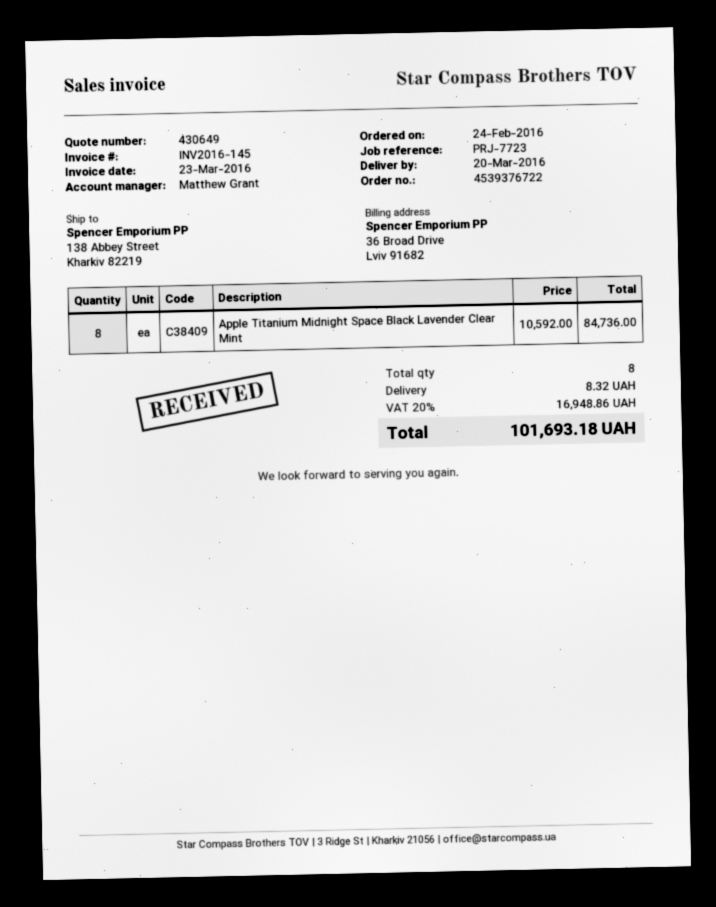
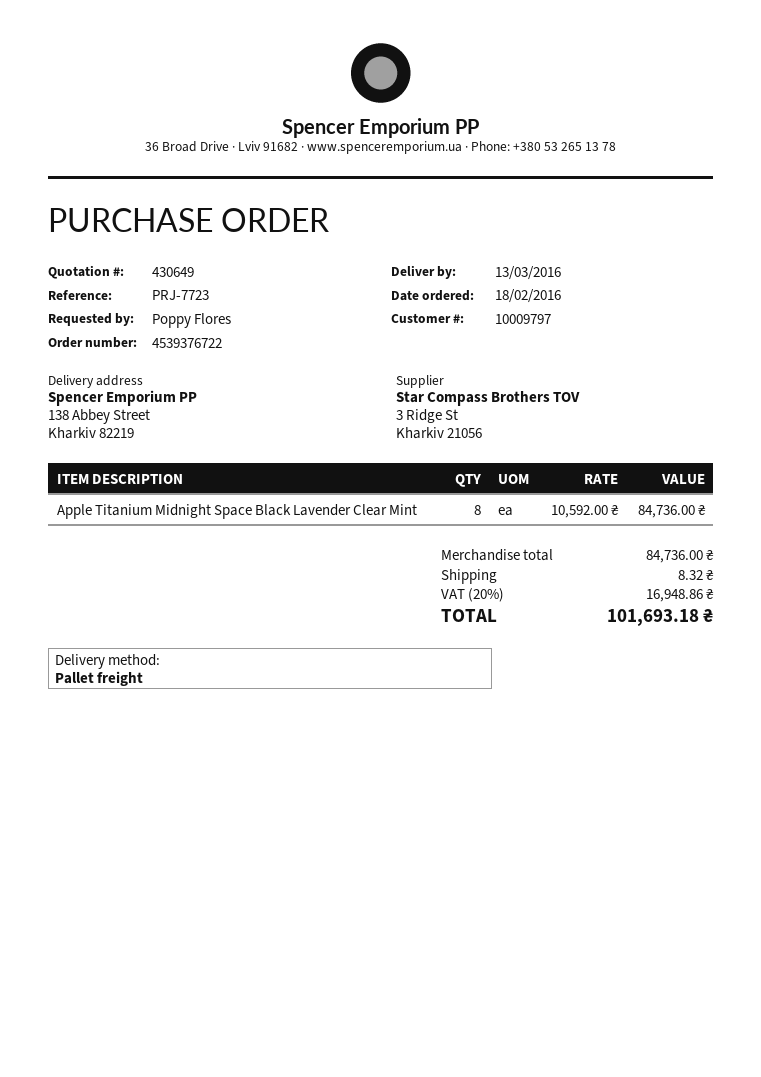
order date: 2016-02-24 -> 2016-02-18
delivery date: 2016-03-20 -> 2016-03-13

